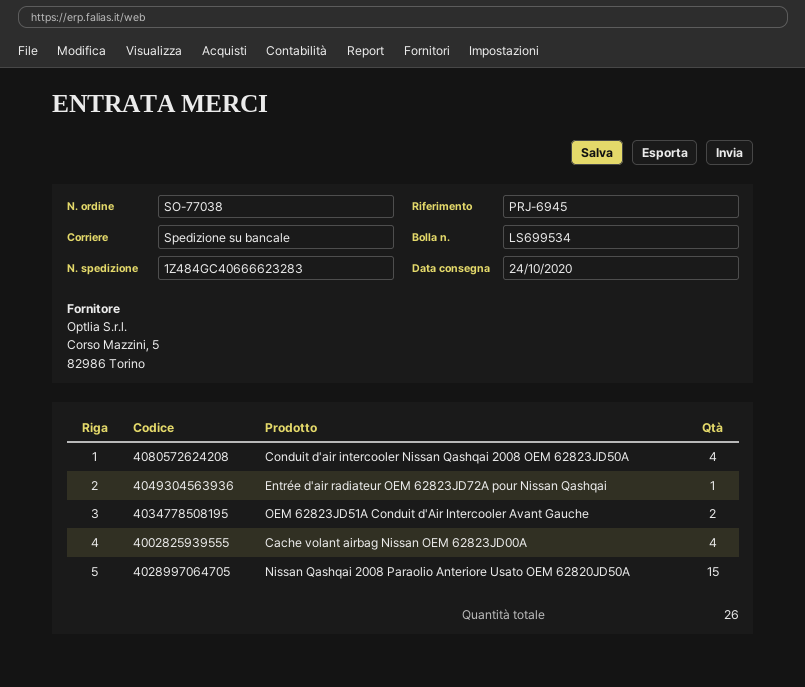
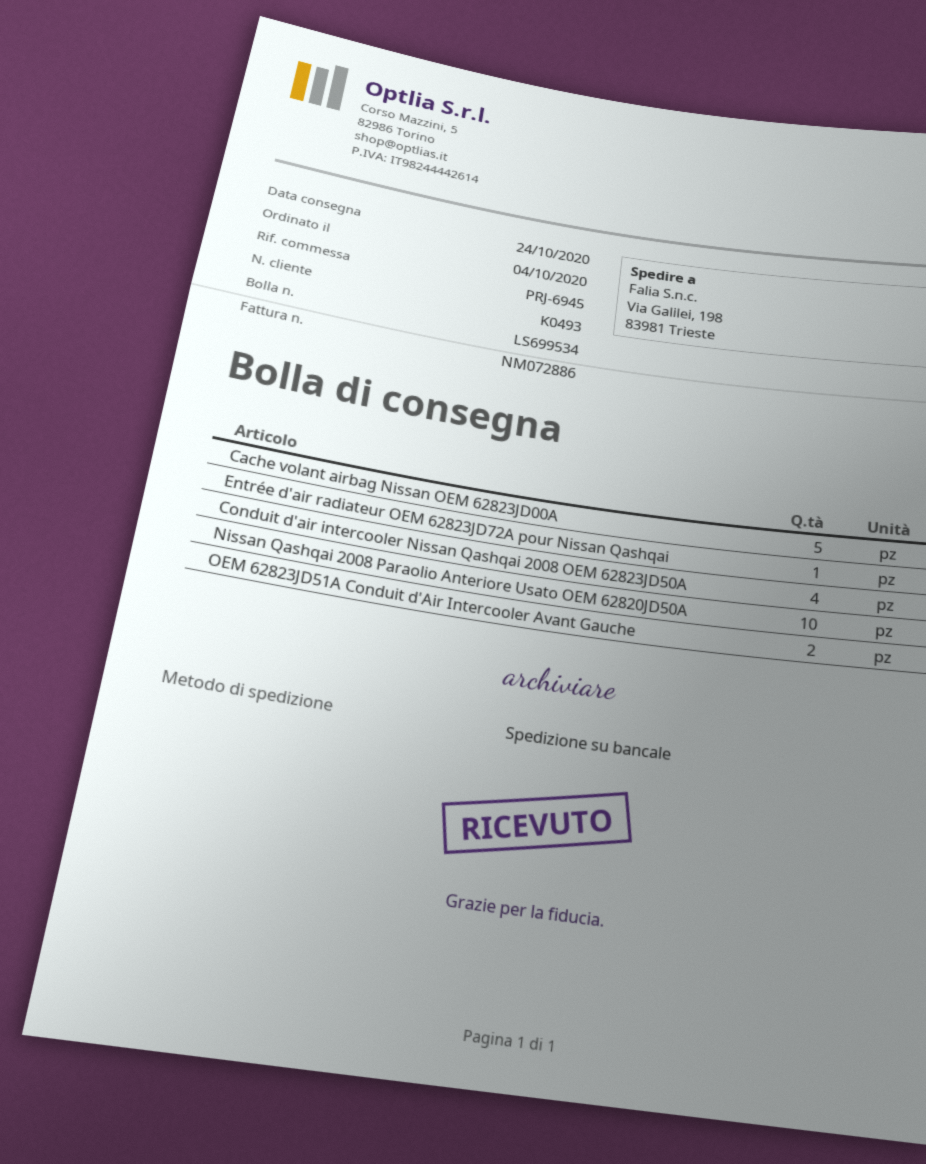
Cache volant airbag Nissan OEM 62823JD00A: 4 -> 5
Nissan Qashqai 2008 Paraolio Anteriore Usato OEM 62820JD50A: 15 -> 10

